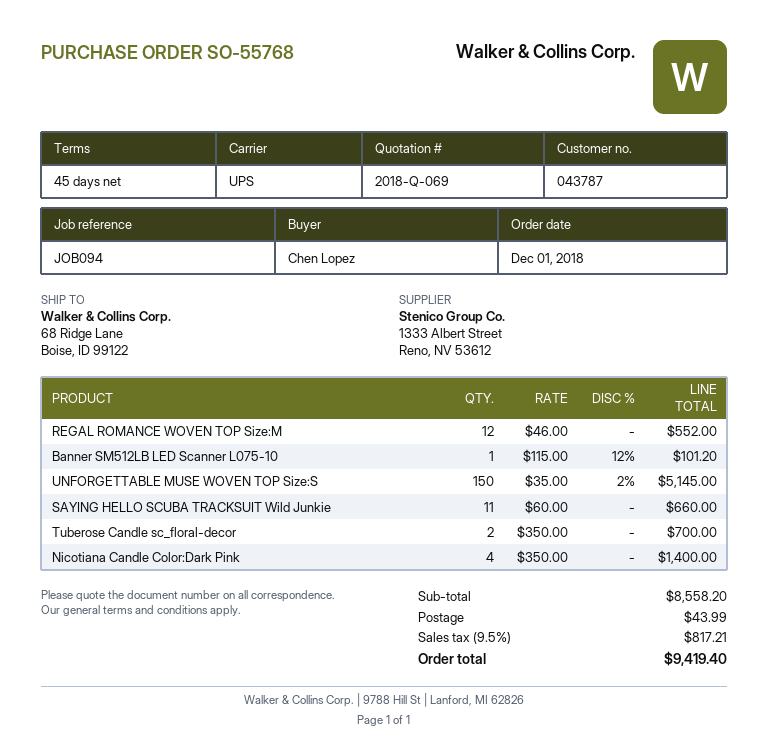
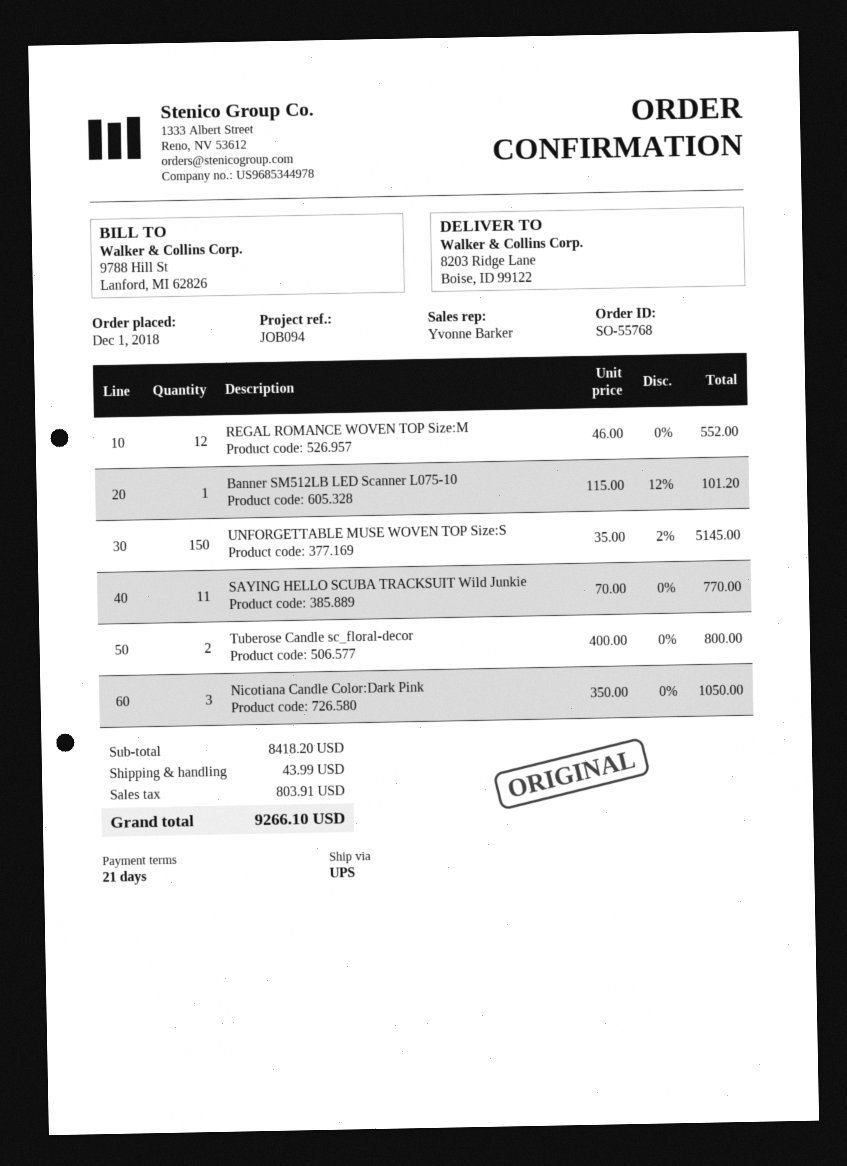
payment terms: 45 days -> 21 days
ship to: 68 Ridge Lane, Boise, ID 99122 -> 8203 Ridge Lane, Boise, ID 99122
SAYING HELLO SCUBA TRACKSUIT Wild Junkie: 11 x 60.00 = 660.00 -> 11 x 70.00 = 770.00
Tuberose Candle sc_floral-decor: 2 x 350.00 = 700.00 -> 2 x 400.00 = 800.00
Nicotiana Candle Color:Dark Pink: 4 x 350.00 = 1400.00 -> 3 x 350.00 = 1050.00
subtotal: 8558.20 -> 8418.20
tax: 817.21 -> 803.91
total: 9419.40 -> 9266.10

